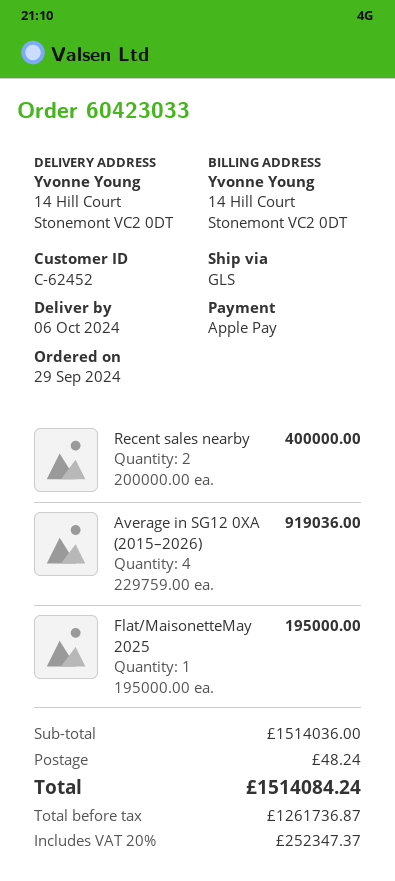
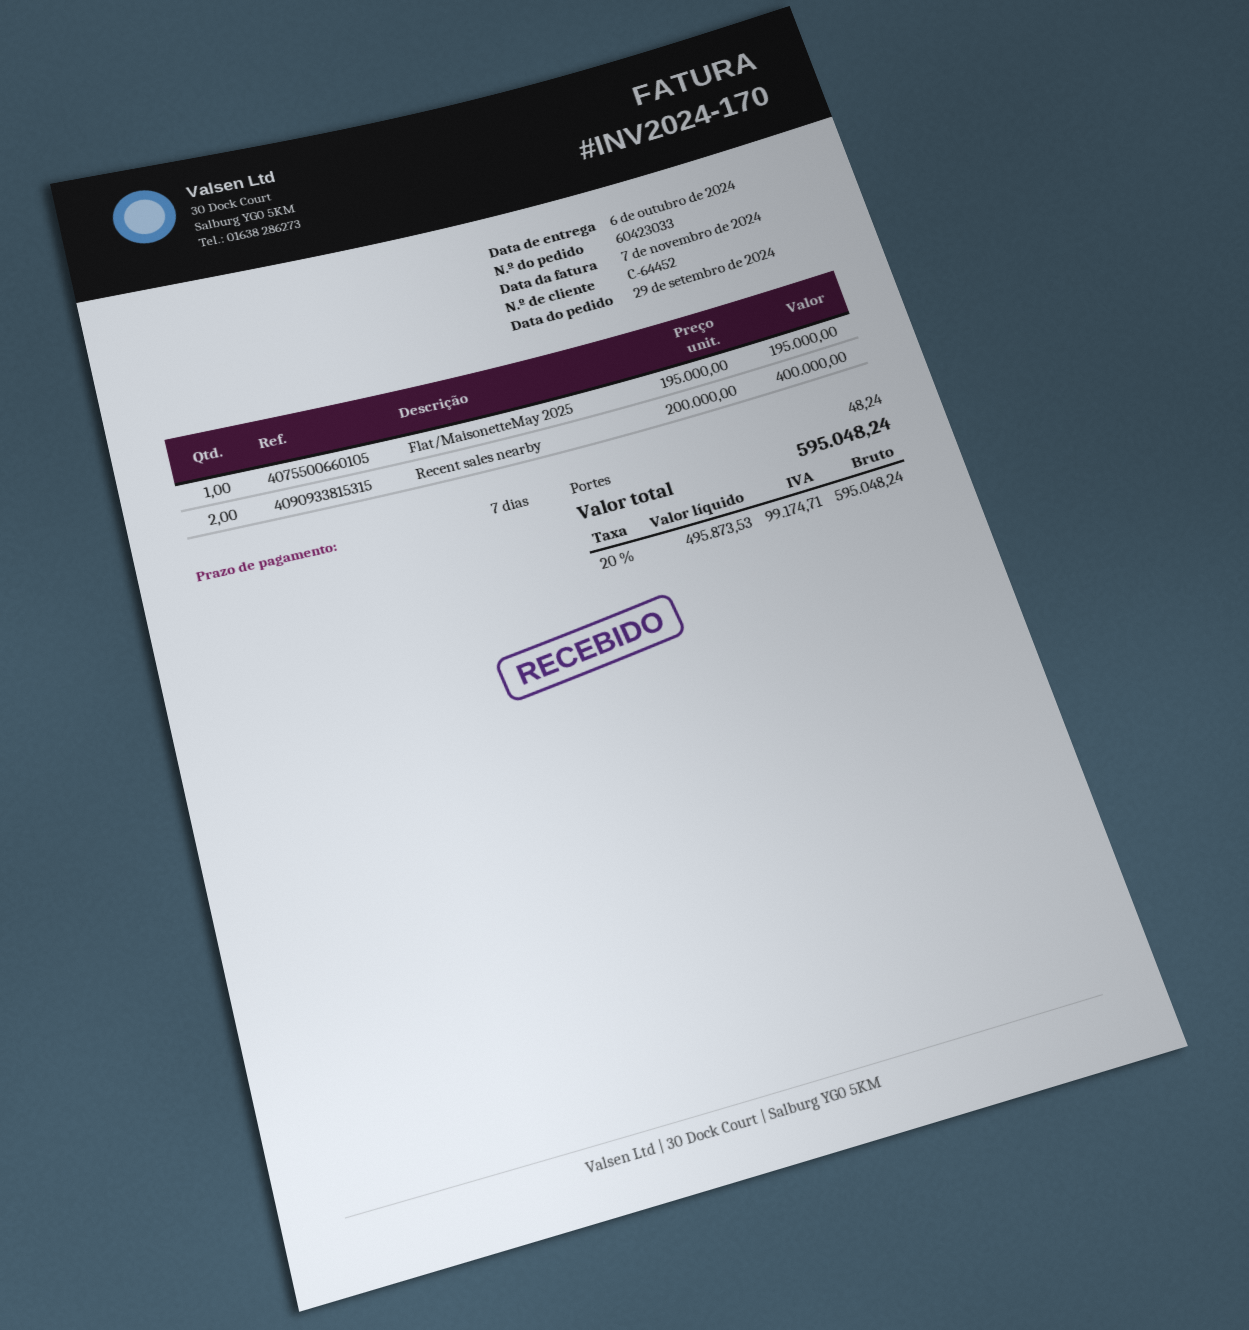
customer number: C-62452 -> C-64452
Average in SG12 0XA (2015–2026): 4 x 229759.00 = 919036.00 -> none
net: 1261736.87 -> 495873.53
tax: 20% = 252347.37 -> 20% = 99174.71
total: 1514084.24 -> 595048.24

